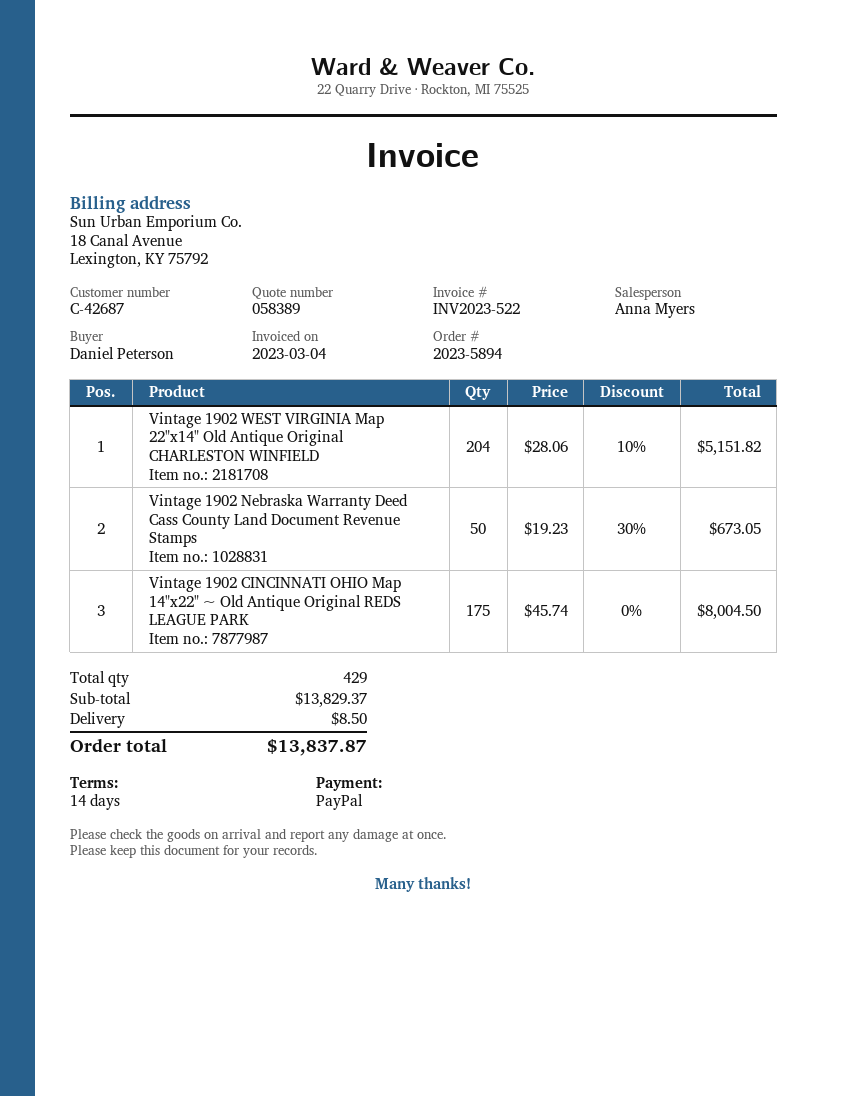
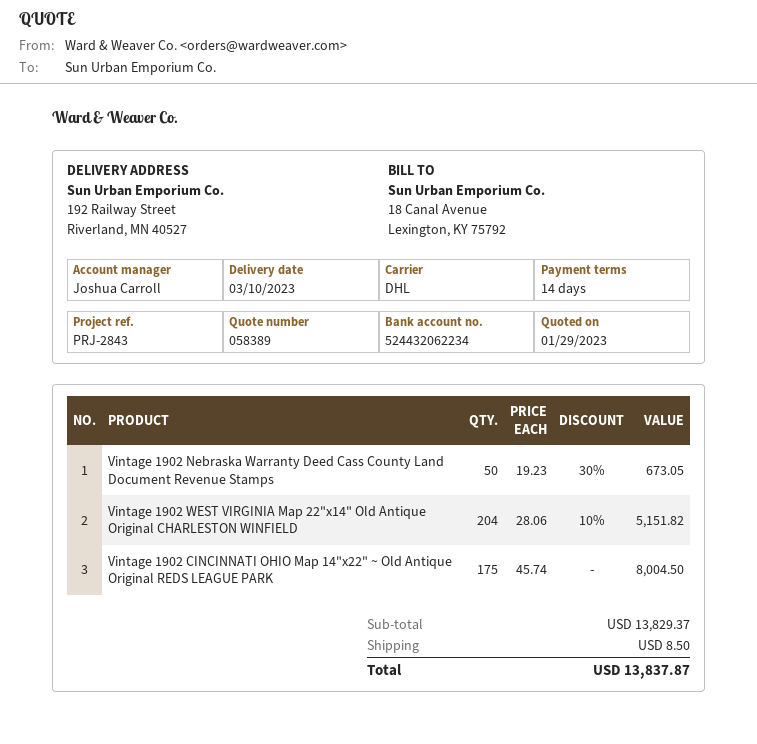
sales rep: Anna Myers -> Joshua Carroll

